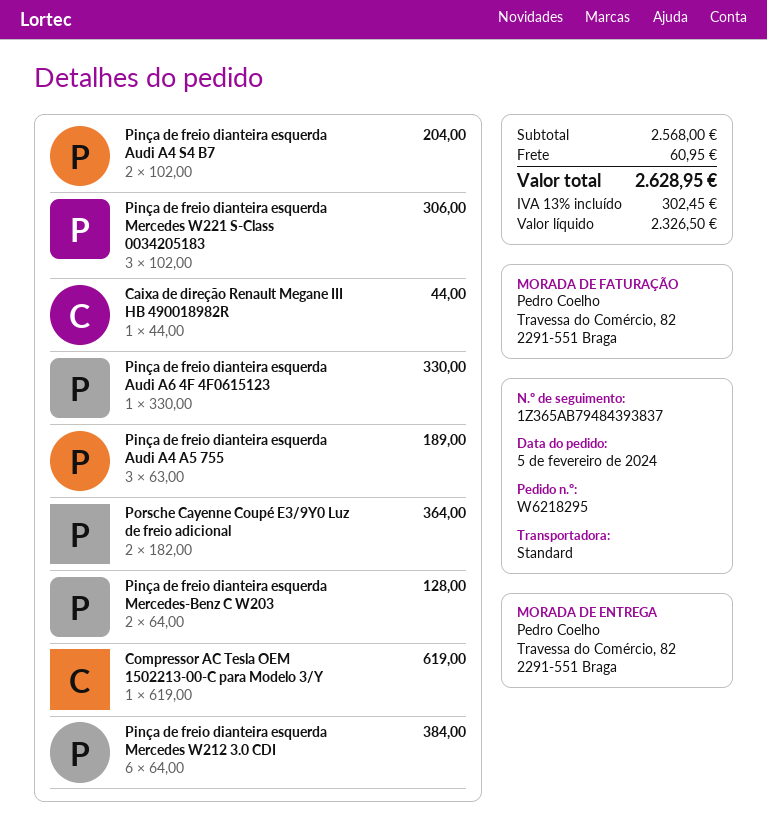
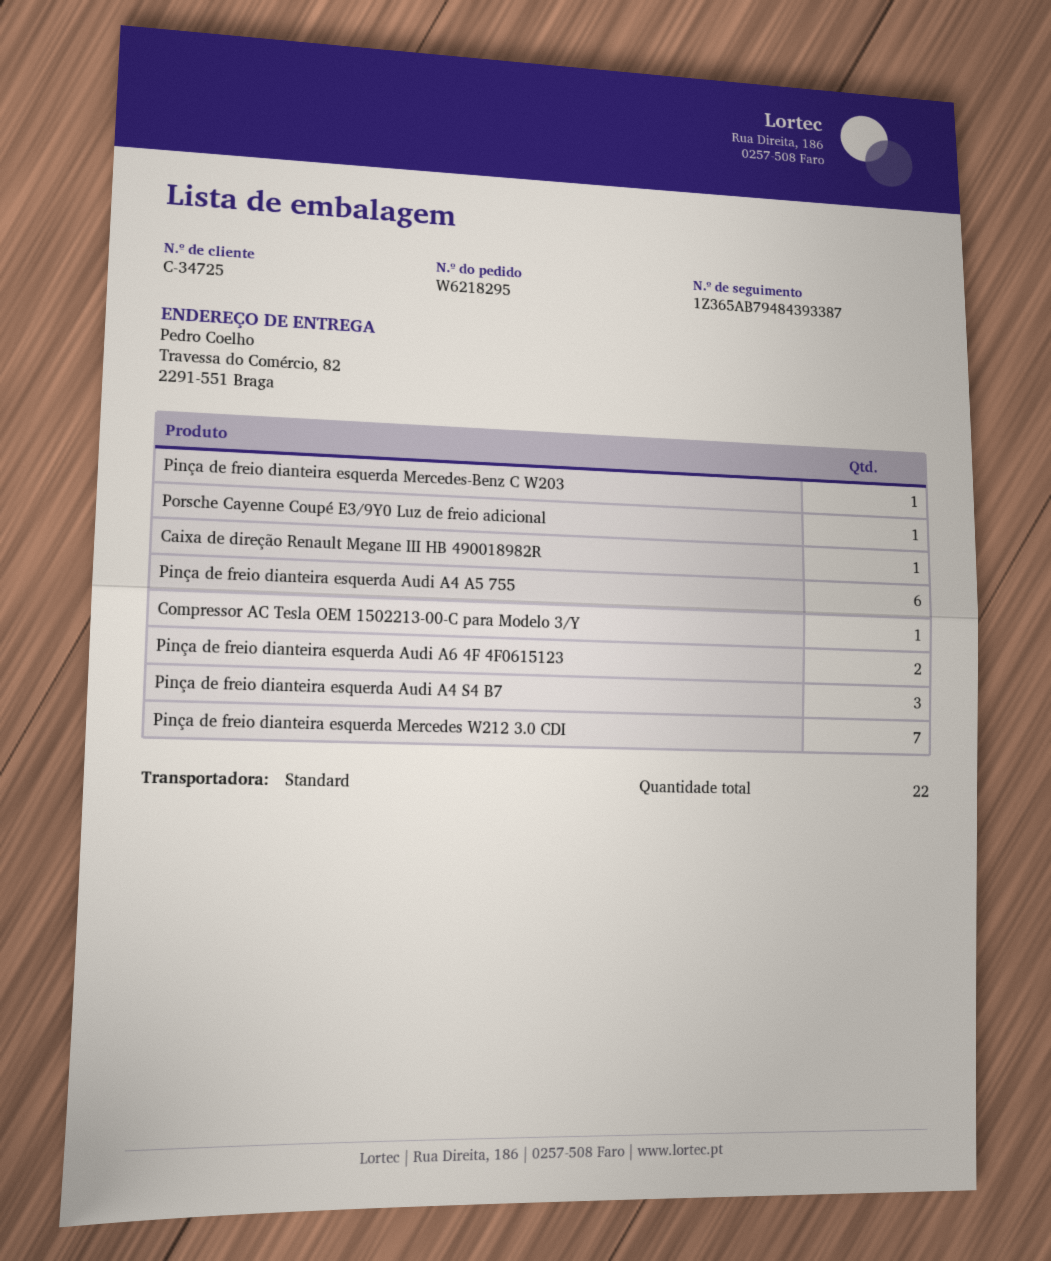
tracking number: 1Z365AB79484393837 -> 1Z365AB79484393387
Pinça de freio dianteira esquerda Audi A4 S4 B7: 2 -> 3
Pinça de freio dianteira esquerda Mercedes W221 S-Class 0034205183: 3 -> none
Pinça de freio dianteira esquerda Audi A6 4F 4F0615123: 1 -> 2
Pinça de freio dianteira esquerda Audi A4 A5 755: 3 -> 6
Porsche Cayenne Coupé E3/9Y0 Luz de freio adicional: 2 -> 1
Pinça de freio dianteira esquerda Mercedes-Benz C W203: 2 -> 1
Pinça de freio dianteira esquerda Mercedes W212 3.0 CDI: 6 -> 7

